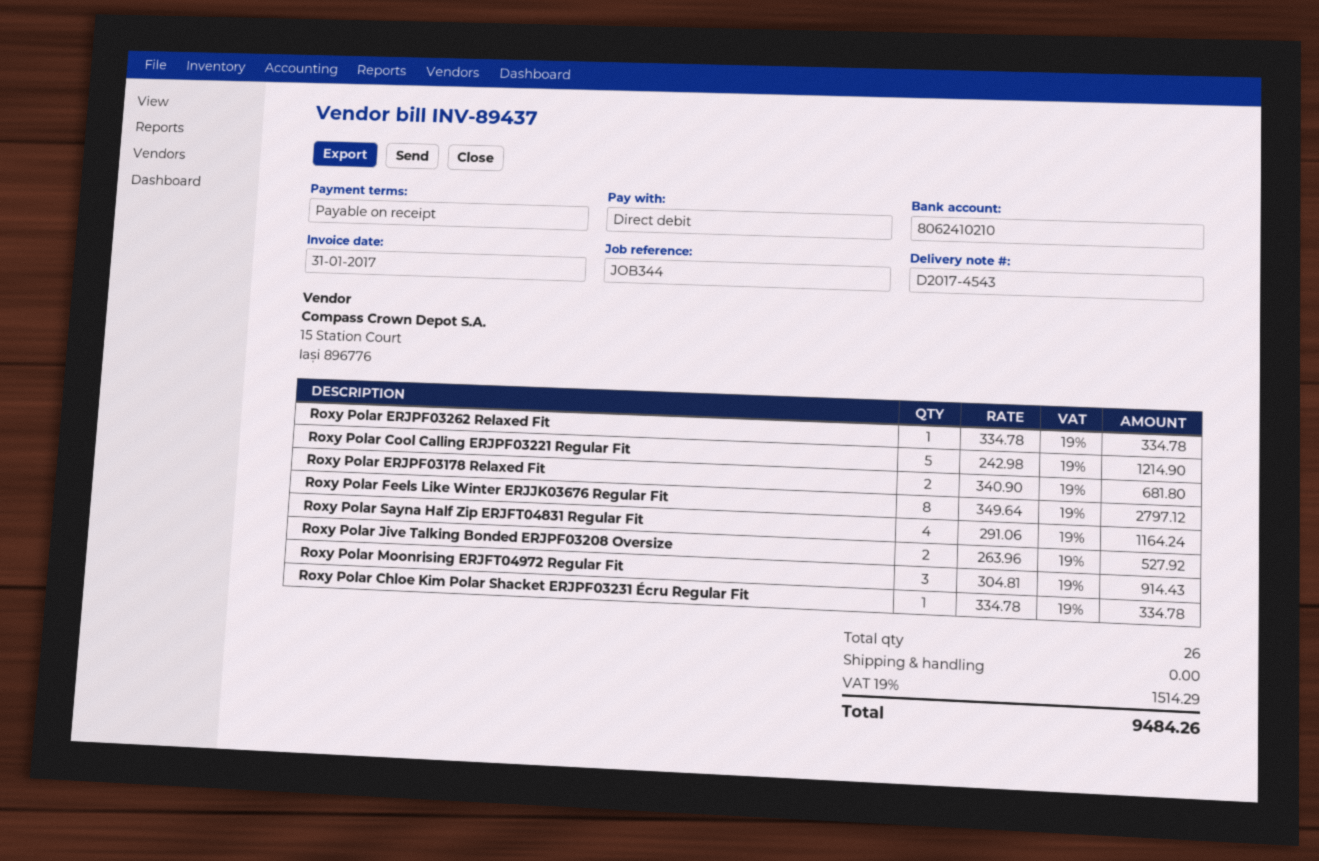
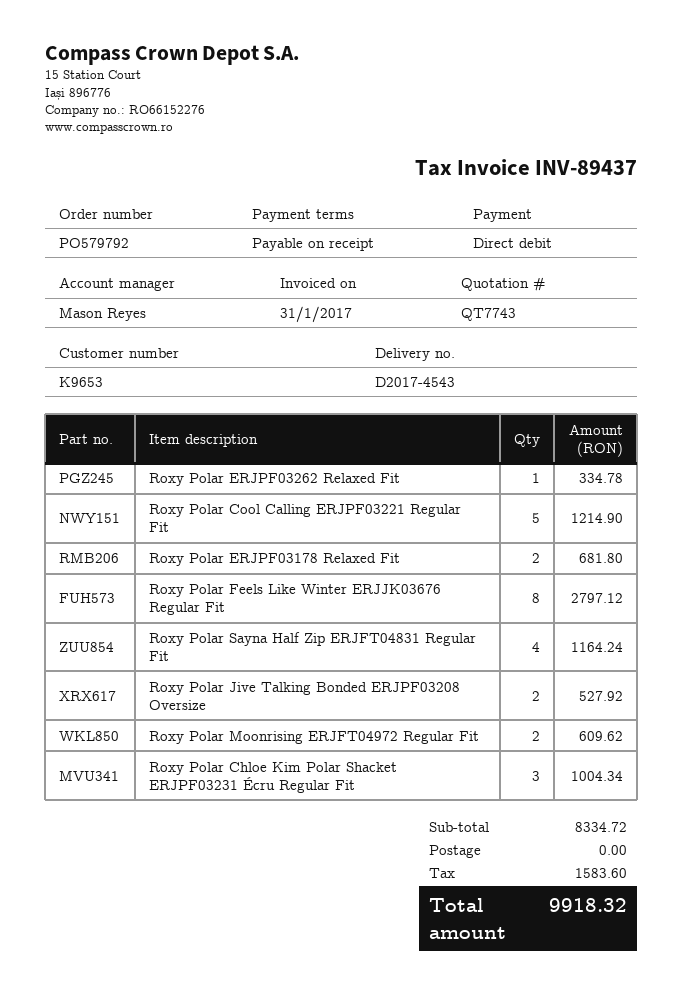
Roxy Polar Moonrising ERJFT04972 Regular Fit: 3 for 914.43 -> 2 for 609.62
Roxy Polar Chloe Kim Polar Shacket ERJPF03231 Écru Regular Fit: 1 for 334.78 -> 3 for 1004.34
tax: 1514.29 -> 1583.60
total: 9484.26 -> 9918.32

